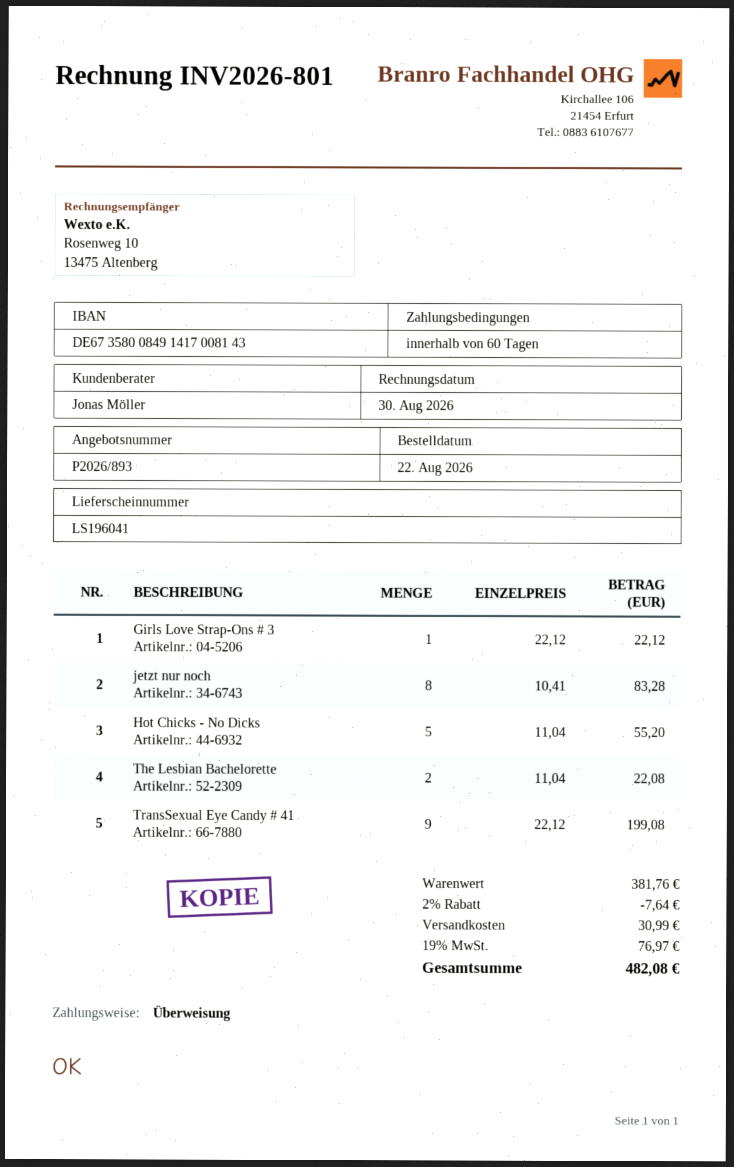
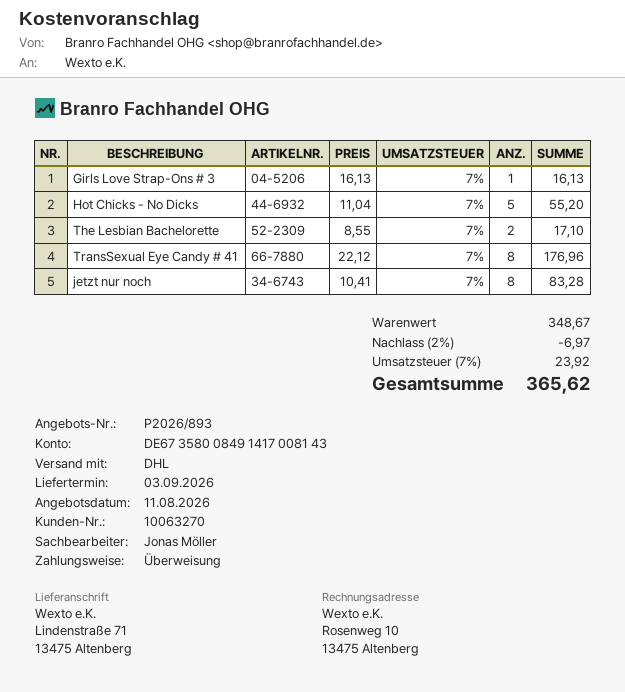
Girls Love Strap-Ons # 3: 1 x 22.12 = 22.12 -> 1 x 16.13 = 16.13
The Lesbian Bachelorette: 2 x 11.04 = 22.08 -> 2 x 8.55 = 17.10
TransSexual Eye Candy # 41: 9 x 22.12 = 199.08 -> 8 x 22.12 = 176.96
subtotal: 381.76 -> 348.67
discount: 2% = 7.64 -> 2% = 6.97
shipping: 30.99 -> none
tax: 19% = 76.97 -> 7% = 23.92
total: 482.08 -> 365.62

